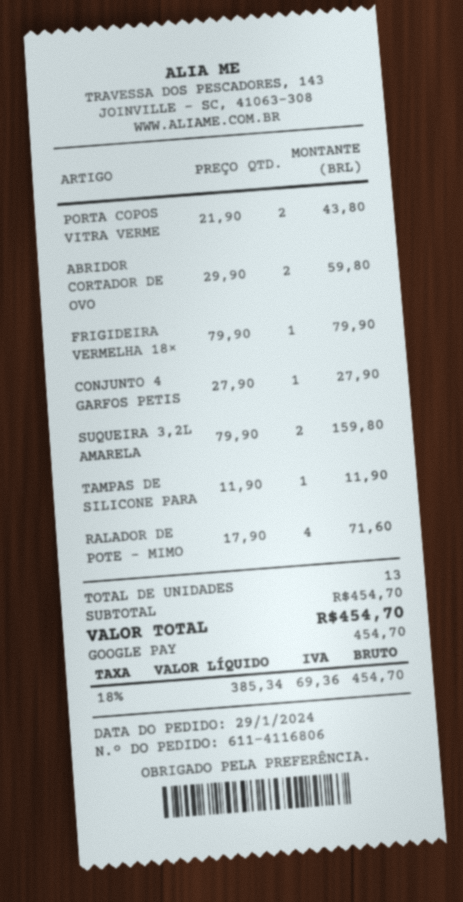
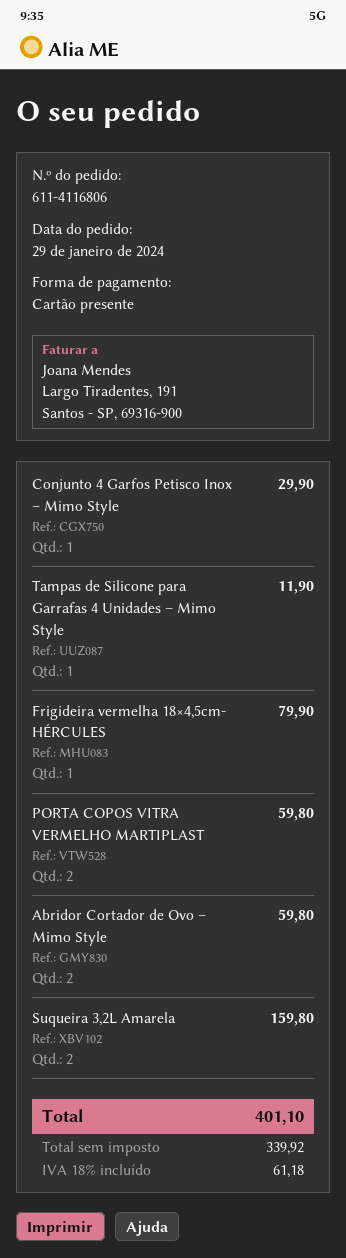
payment method: Google Pay -> gift card
PORTA COPOS VITRA VERME: 2 for 43.80 -> 2 for 59.80
CONJUNTO 4 GARFOS PETIS: 1 for 27.90 -> 1 for 29.90
RALADOR DE POTE – MIMO: 4 for 71.60 -> none
net: 385.34 -> 339.92
tax: 18% = 69.36 -> 18% = 61.18
total: 454.70 -> 401.10

